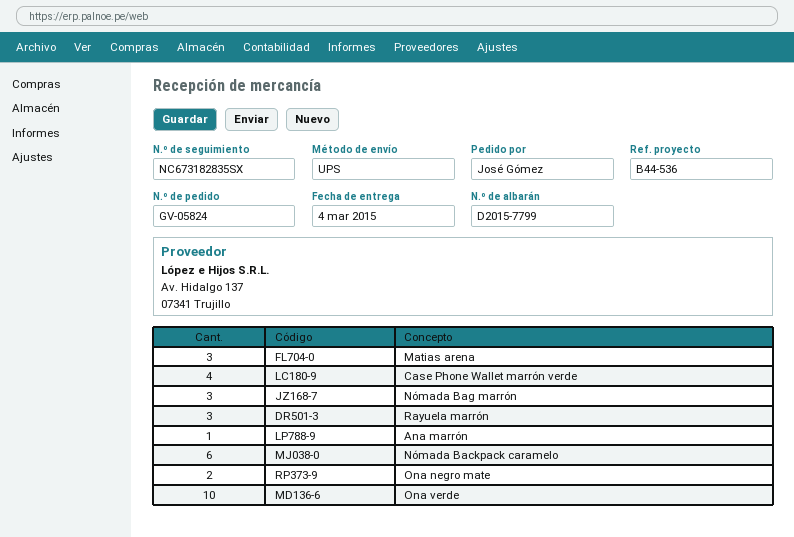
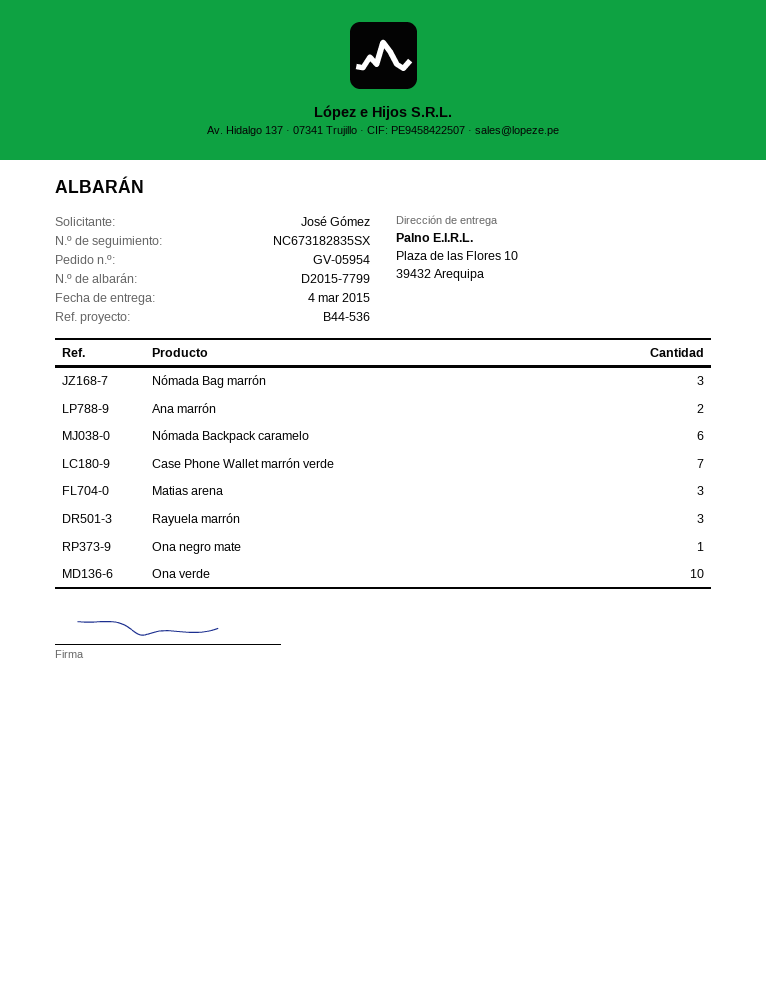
order number: GV-05824 -> GV-05954
Case Phone Wallet marrón verde: 4 -> 7
Ana marrón: 1 -> 2
Ona negro mate: 2 -> 1

